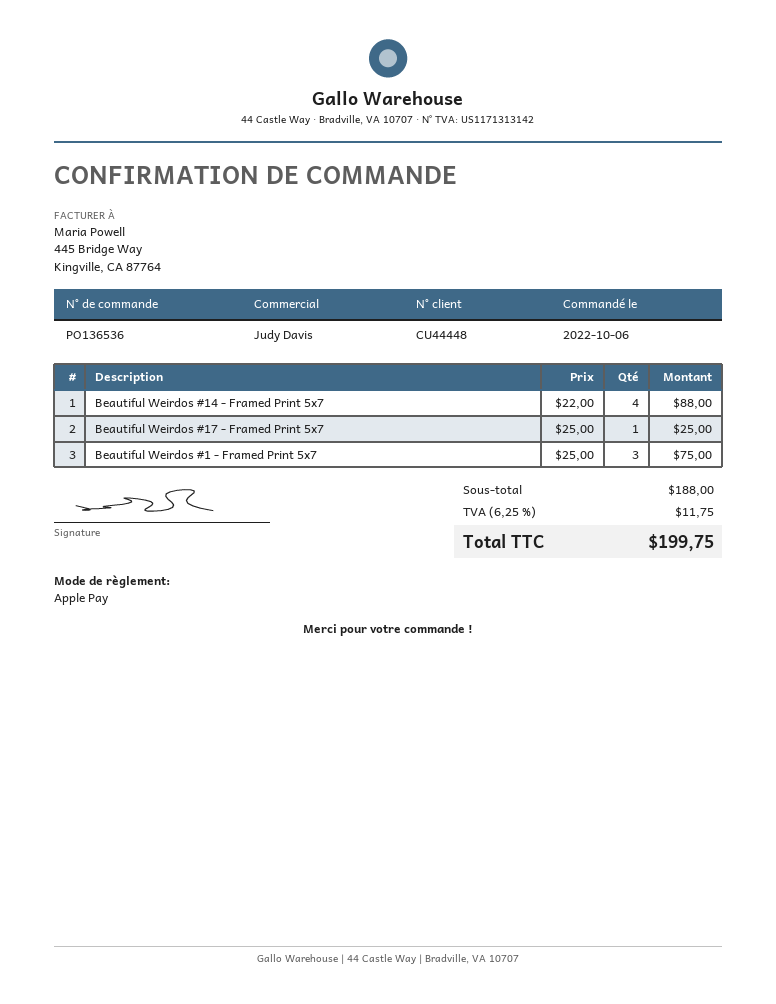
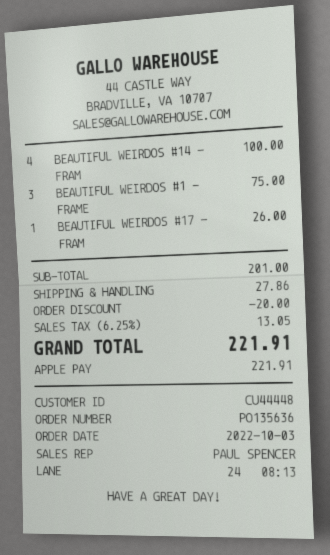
order number: PO136536 -> PO135636
order date: 2022-10-06 -> 2022-10-03
sales rep: Judy Davis -> PAUL SPENCER
Beautiful Weirdos #14 - Framed Print 5x7: 4 for 88.00 -> 4 for 100.00
Beautiful Weirdos #17 - Framed Print 5x7: 1 for 25.00 -> 1 for 26.00
subtotal: 188.00 -> 201.00
discount: none -> 20.00
shipping: none -> 27.86
tax: 6.25% = 11.75 -> 6.25% = 13.05
total: 199.75 -> 221.91

